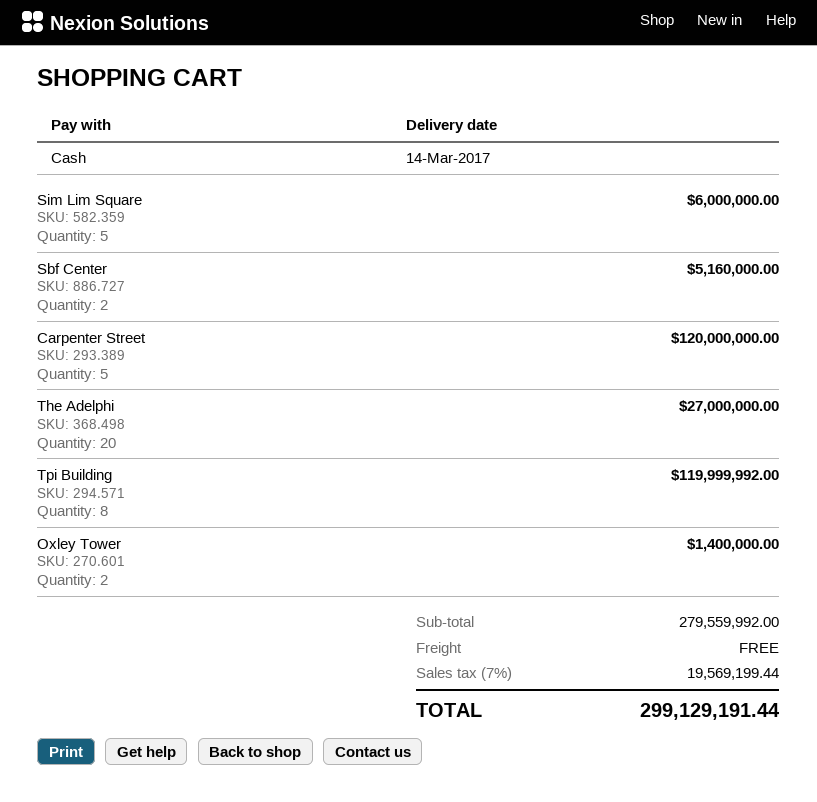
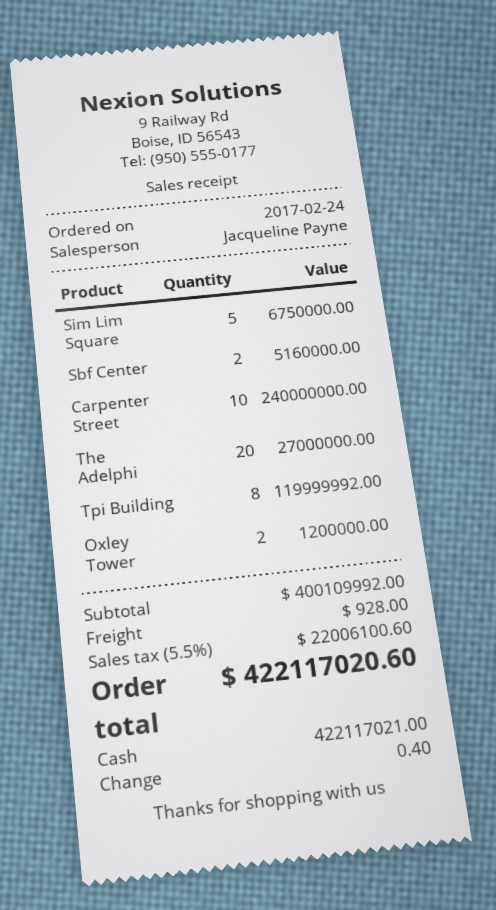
Sim Lim Square: 5 for 6000000.00 -> 5 for 6750000.00
Carpenter Street: 5 for 120000000.00 -> 10 for 240000000.00
Oxley Tower: 2 for 1400000.00 -> 2 for 1200000.00
subtotal: 279559992.00 -> 400109992.00
shipping: 0.00 -> 928.00
tax: 7% = 19569199.44 -> 5.5% = 22006100.60
total: 299129191.44 -> 422117020.60

